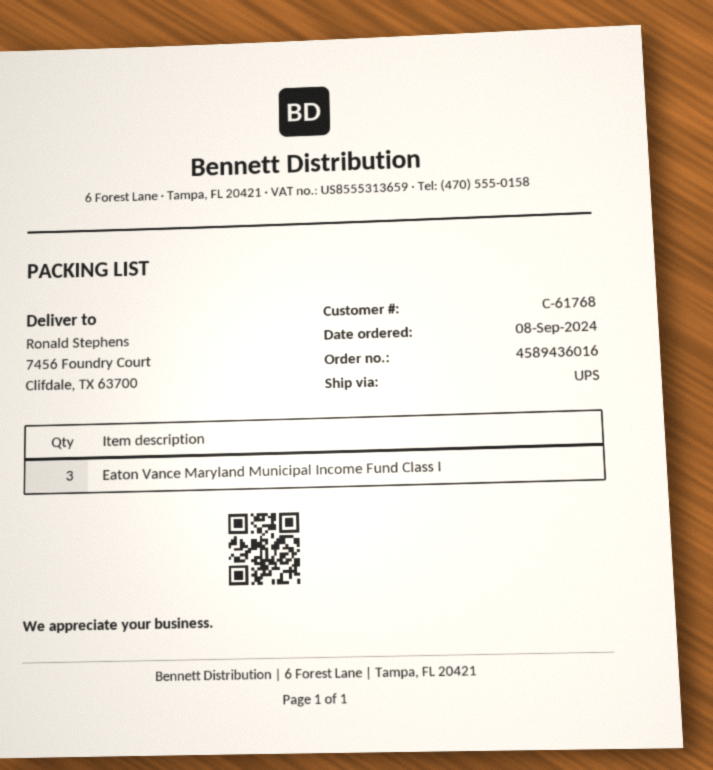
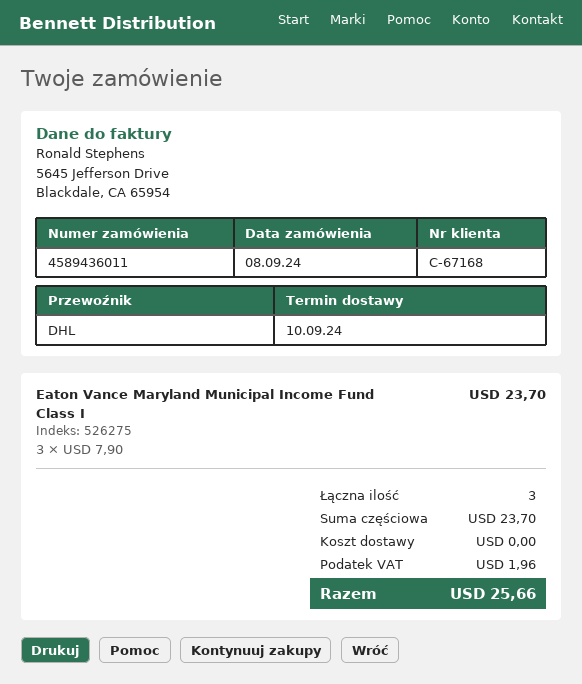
order number: 4589436016 -> 4589436011
customer number: C-61768 -> C-67168
shipping method: UPS -> DHL

